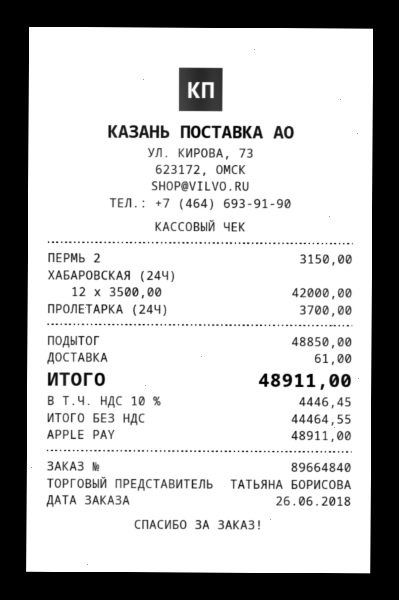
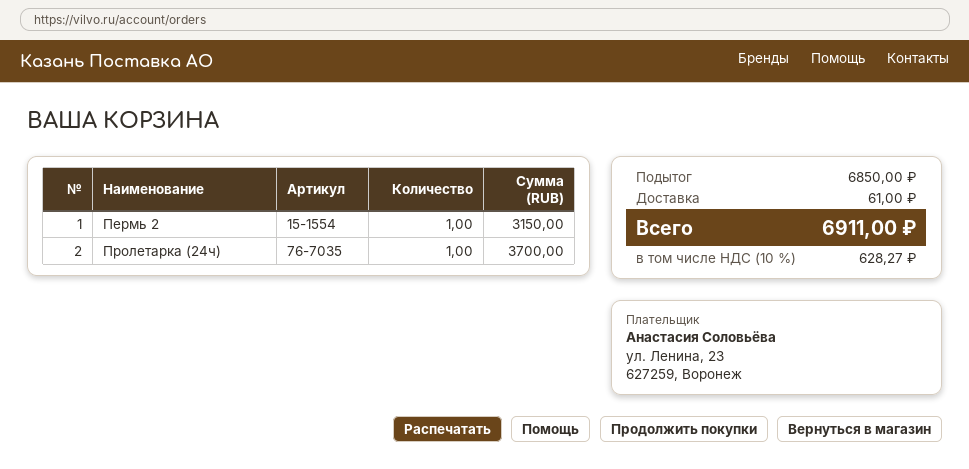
ХАБАРОВСКАЯ (24Ч): 12 for 42000.00 -> none
subtotal: 48850.00 -> 6850.00
tax: 10% = 4446.45 -> 10% = 628.27
total: 48911.00 -> 6911.00

